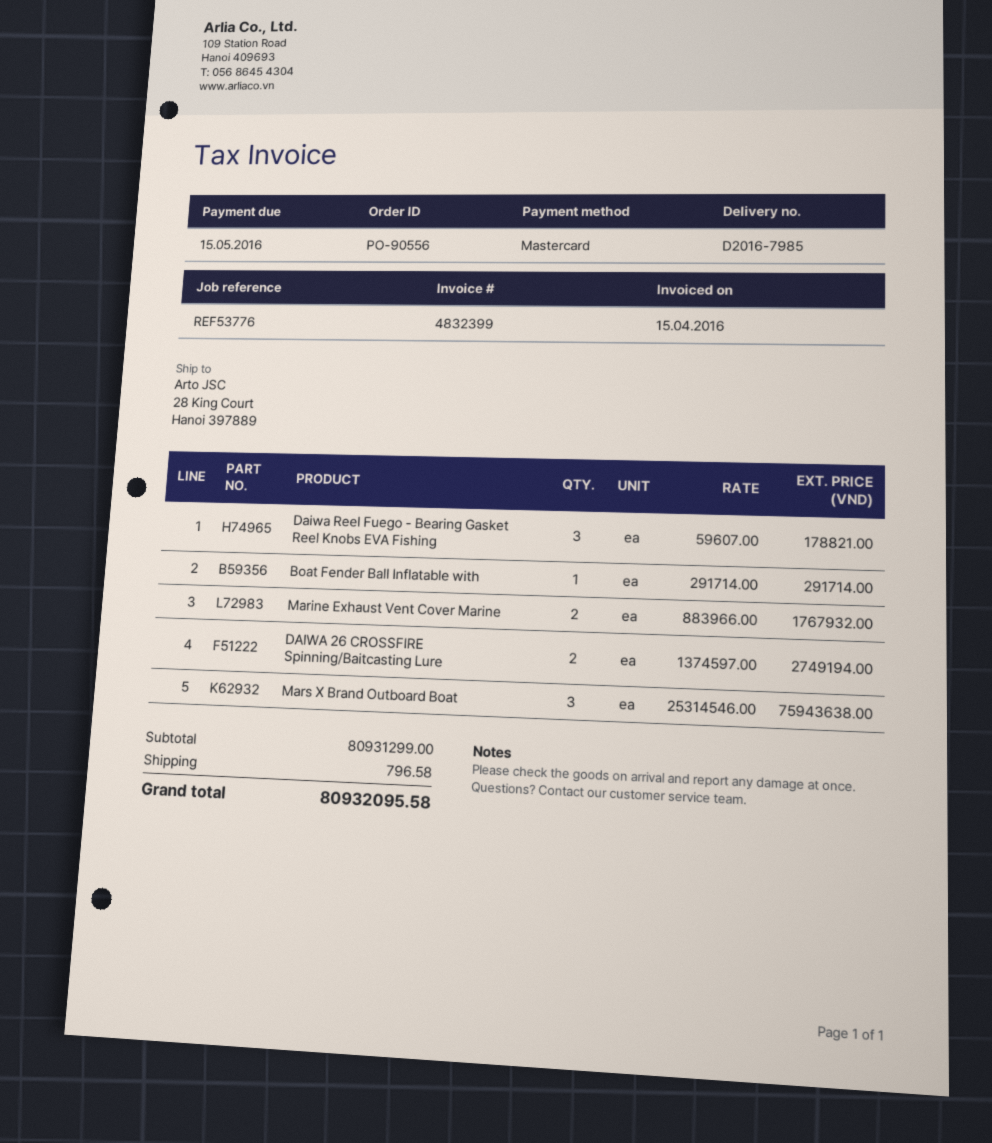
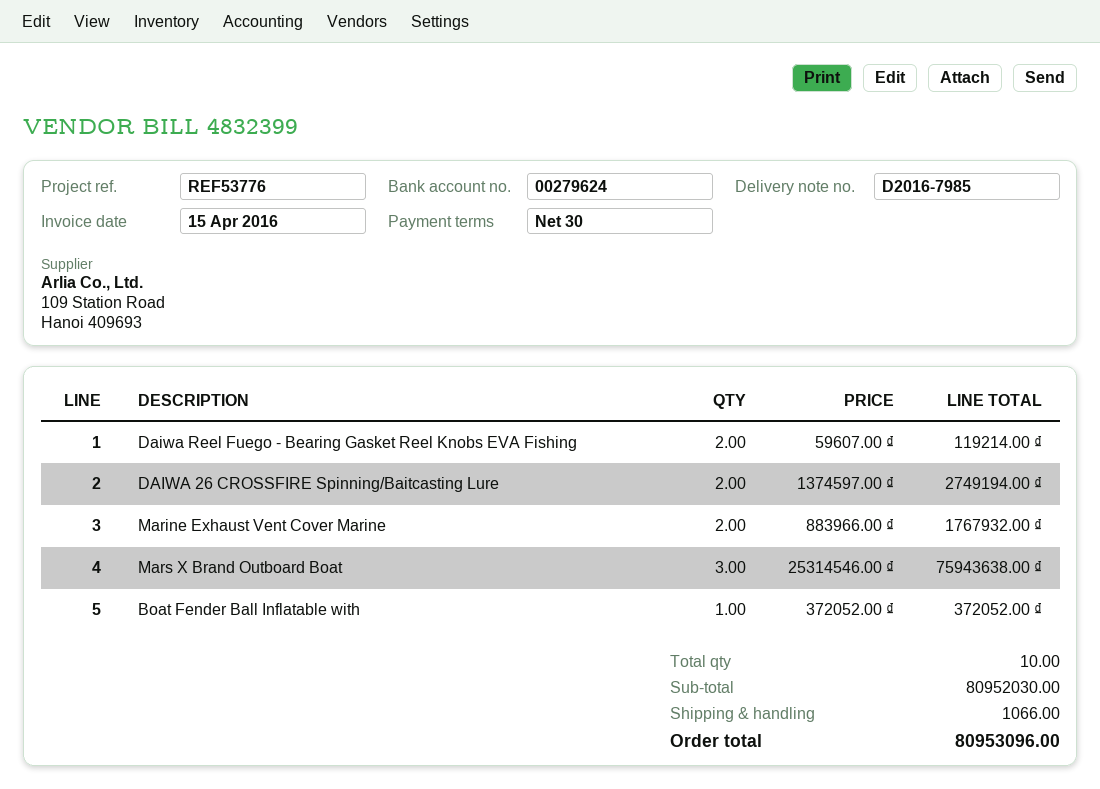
Daiwa Reel Fuego - Bearing Gasket Reel Knobs EVA Fishing: 3 x 59607.00 = 178821.00 -> 2 x 59607.00 = 119214.00
Boat Fender Ball Inflatable with: 1 x 291714.00 = 291714.00 -> 1 x 372052.00 = 372052.00
subtotal: 80931299.00 -> 80952030.00
shipping: 796.58 -> 1066.00
total: 80932095.58 -> 80953096.00

